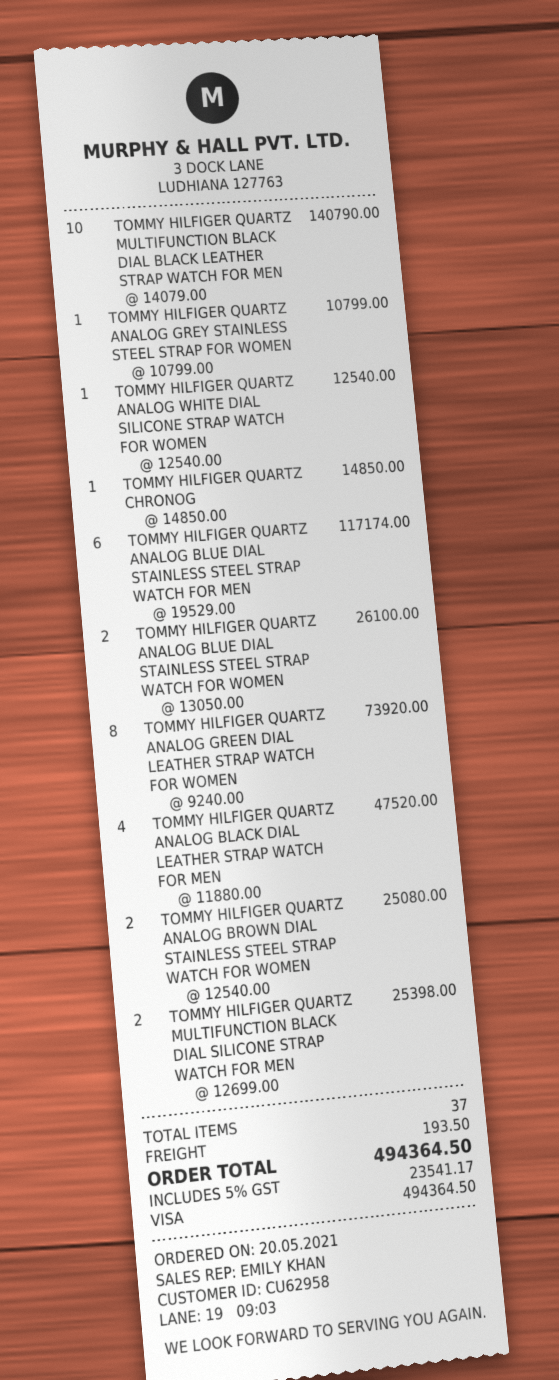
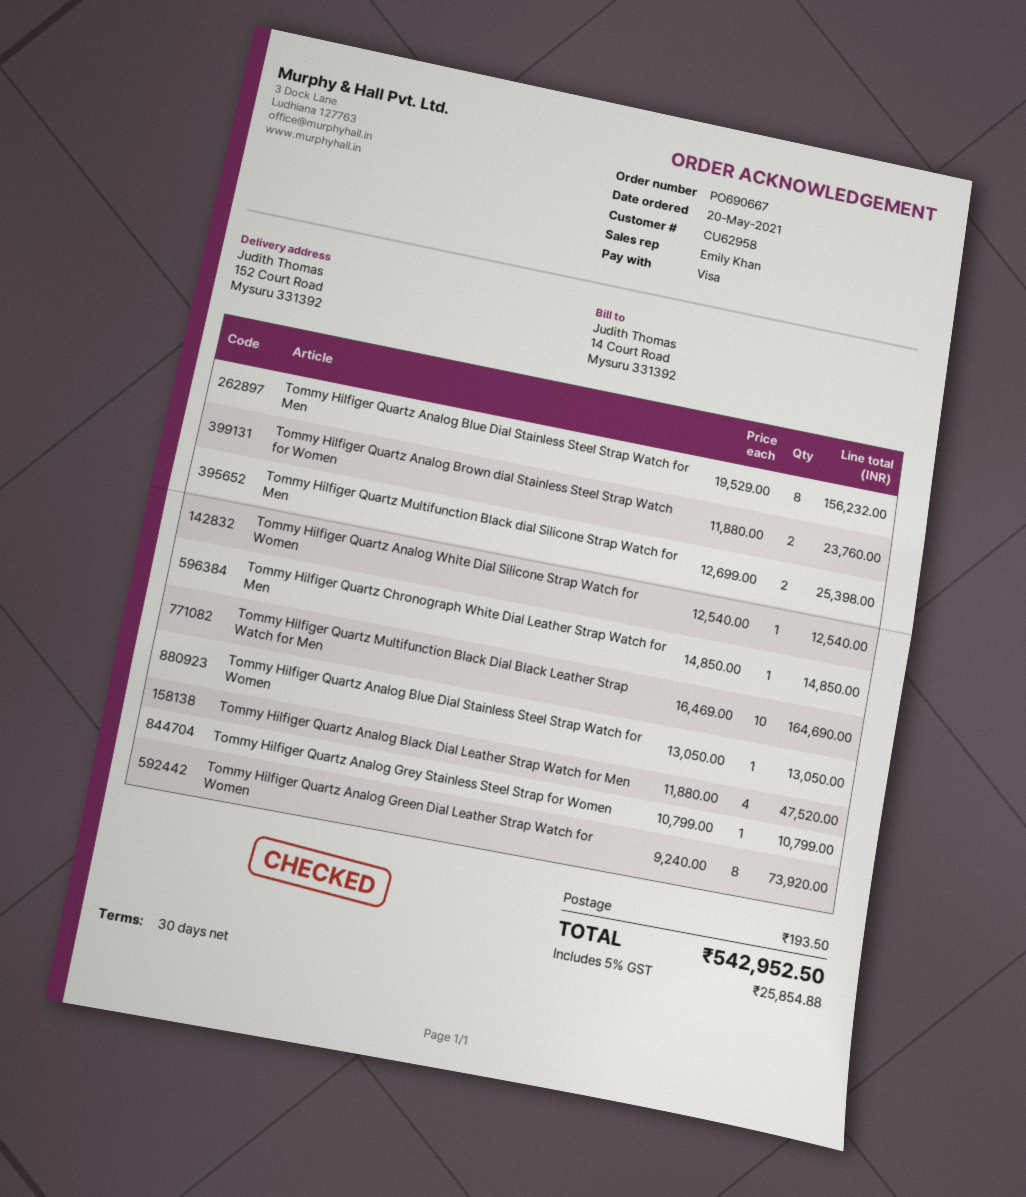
TOMMY HILFIGER QUARTZ MULTIFUNCTION BLACK DIAL BLACK LEATHER STRAP WATCH FOR MEN: 10 x 14079.00 = 140790.00 -> 10 x 16469.00 = 164690.00
TOMMY HILFIGER QUARTZ ANALOG BLUE DIAL STAINLESS STEEL STRAP WATCH FOR MEN: 6 x 19529.00 = 117174.00 -> 8 x 19529.00 = 156232.00
TOMMY HILFIGER QUARTZ ANALOG BLUE DIAL STAINLESS STEEL STRAP WATCH FOR WOMEN: 2 x 13050.00 = 26100.00 -> 1 x 13050.00 = 13050.00
TOMMY HILFIGER QUARTZ ANALOG BROWN DIAL STAINLESS STEEL STRAP WATCH FOR WOMEN: 2 x 12540.00 = 25080.00 -> 2 x 11880.00 = 23760.00
tax: 5% = 23541.17 -> 5% = 25854.88
total: 494364.50 -> 542952.50

